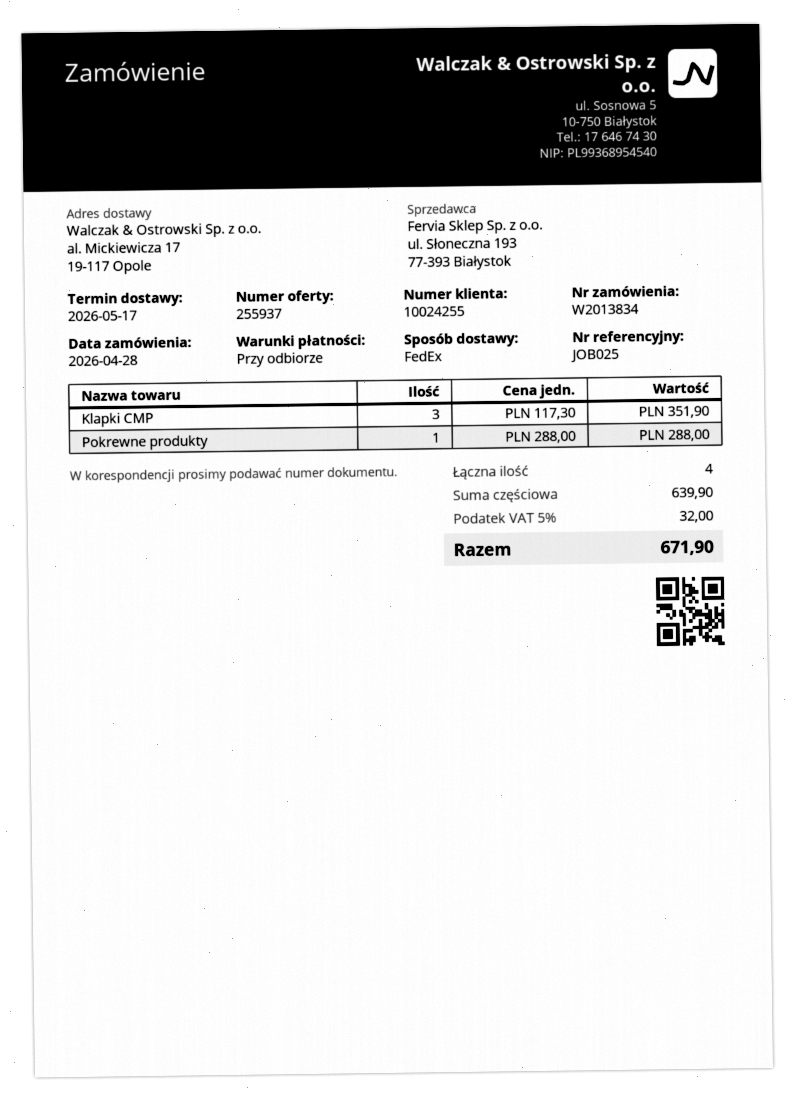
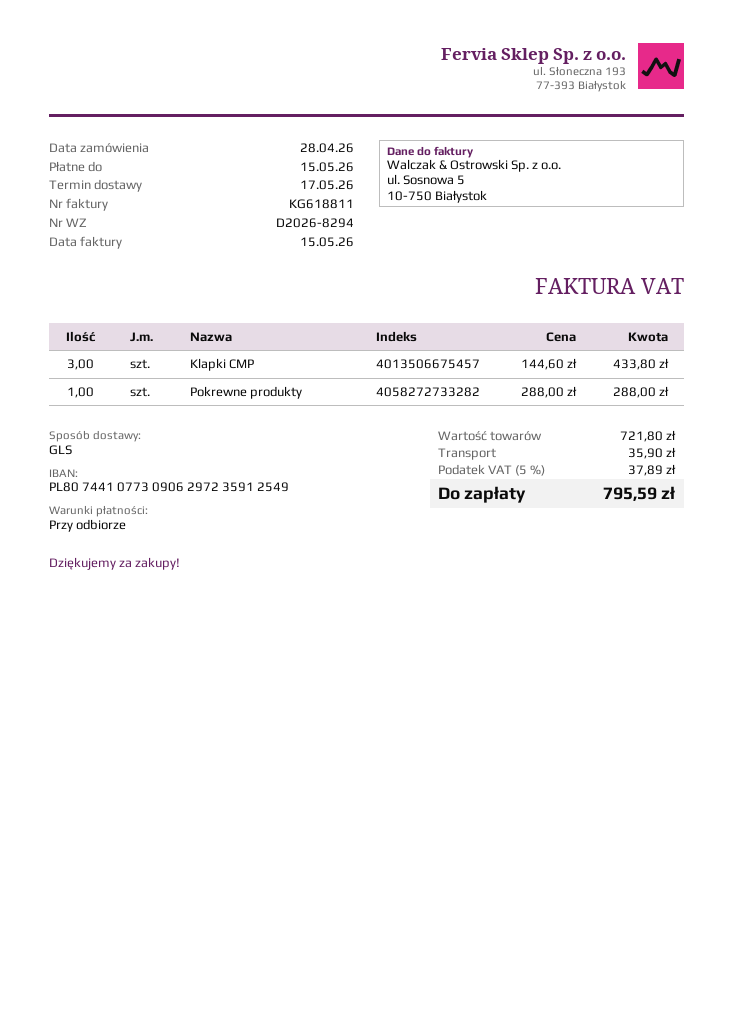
shipping method: FedEx -> GLS
Klapki CMP: 3 x 117.30 = 351.90 -> 3 x 144.60 = 433.80
subtotal: 639.90 -> 721.80
shipping: none -> 35.90
tax: 5% = 32.00 -> 5% = 37.89
total: 671.90 -> 795.59

